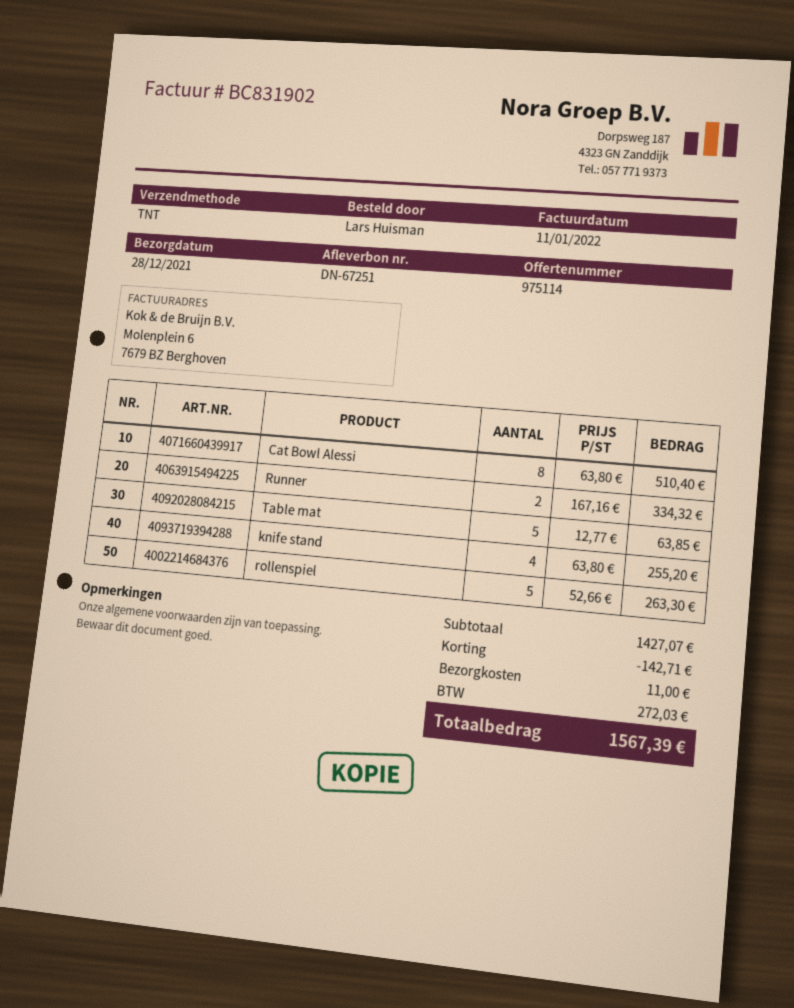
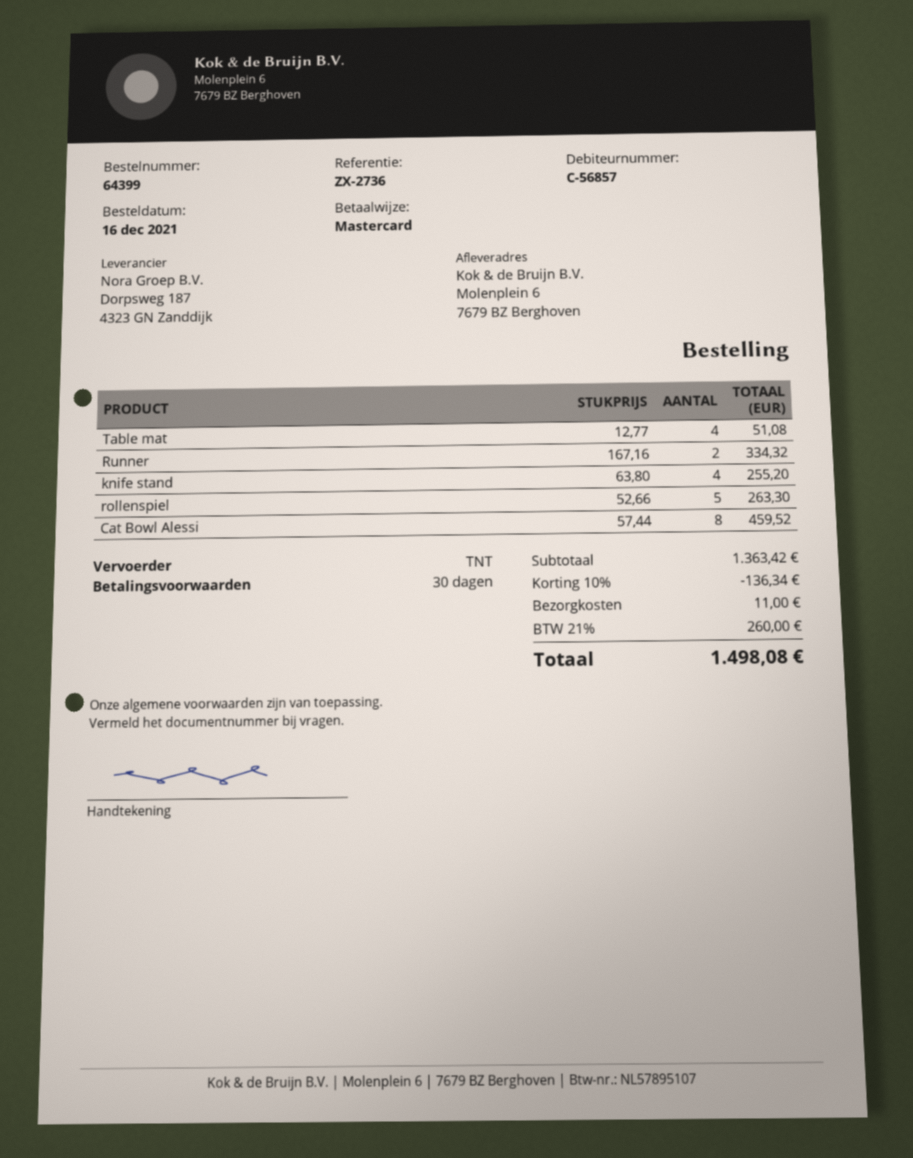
Cat Bowl Alessi: 8 x 63.80 = 510.40 -> 8 x 57.44 = 459.52
Table mat: 5 x 12.77 = 63.85 -> 4 x 12.77 = 51.08
subtotal: 1427.07 -> 1363.42
discount: 142.71 -> 136.34
tax: 272.03 -> 260.00
total: 1567.39 -> 1498.08

